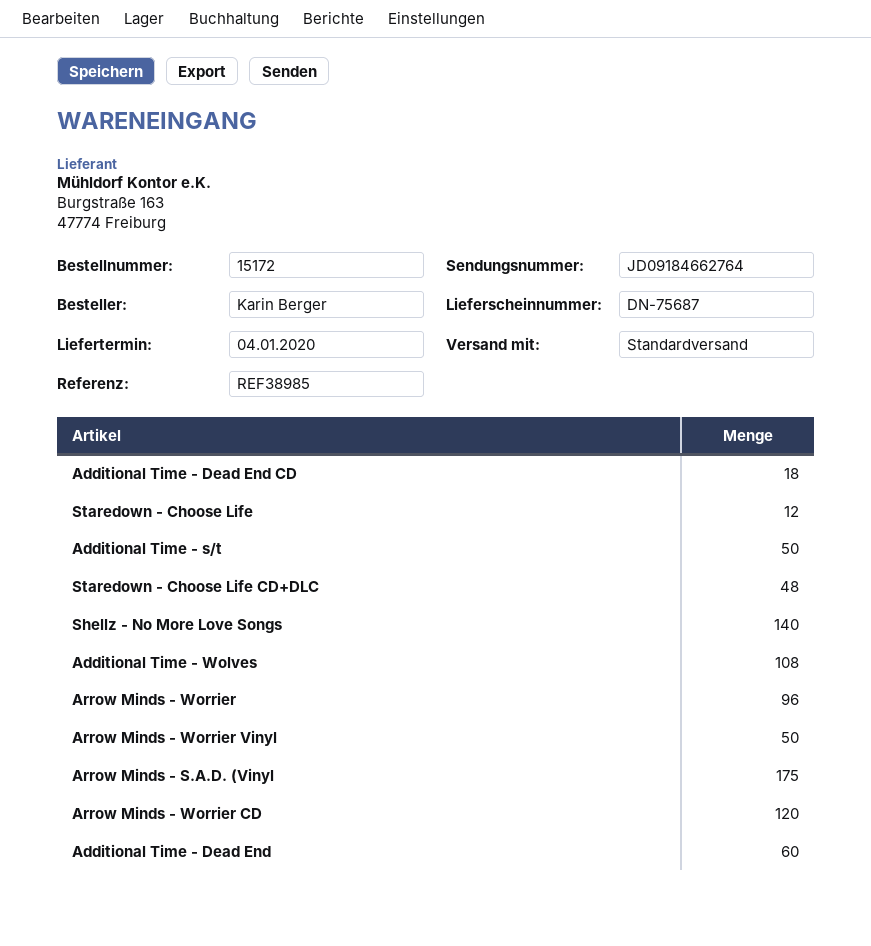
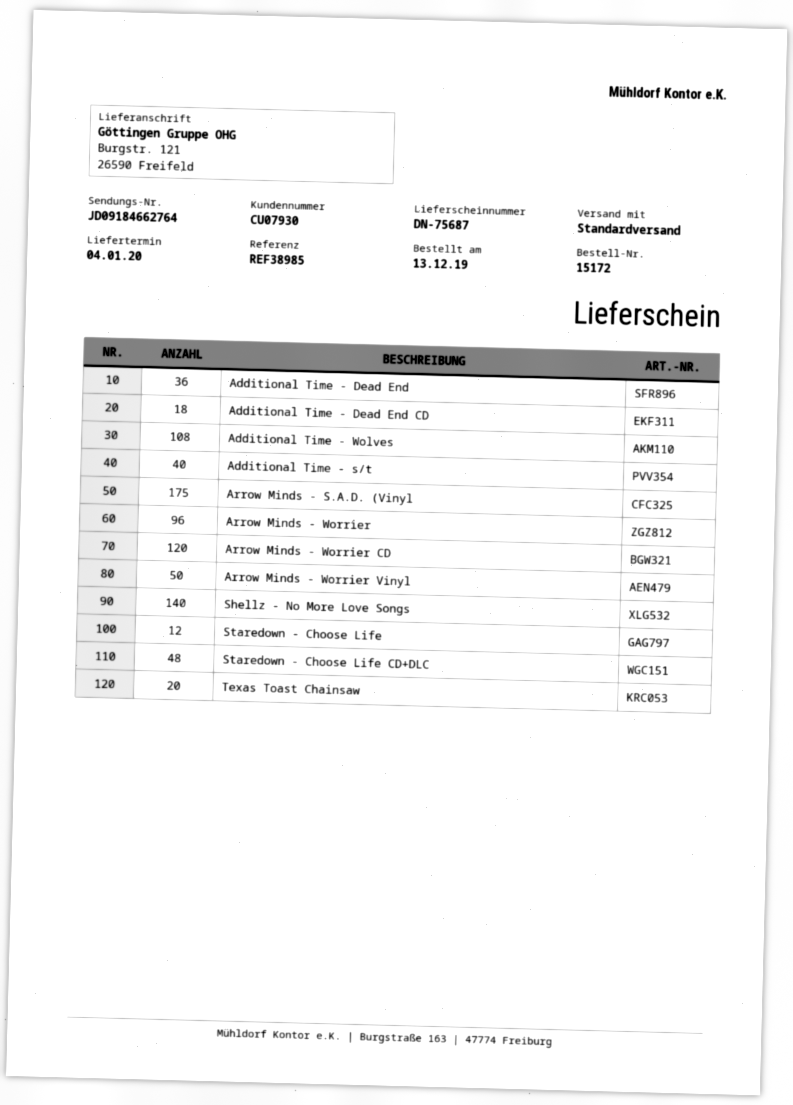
Additional Time - s/t: 50 -> 40
Additional Time - Dead End: 60 -> 36
Texas Toast Chainsaw: none -> 20

